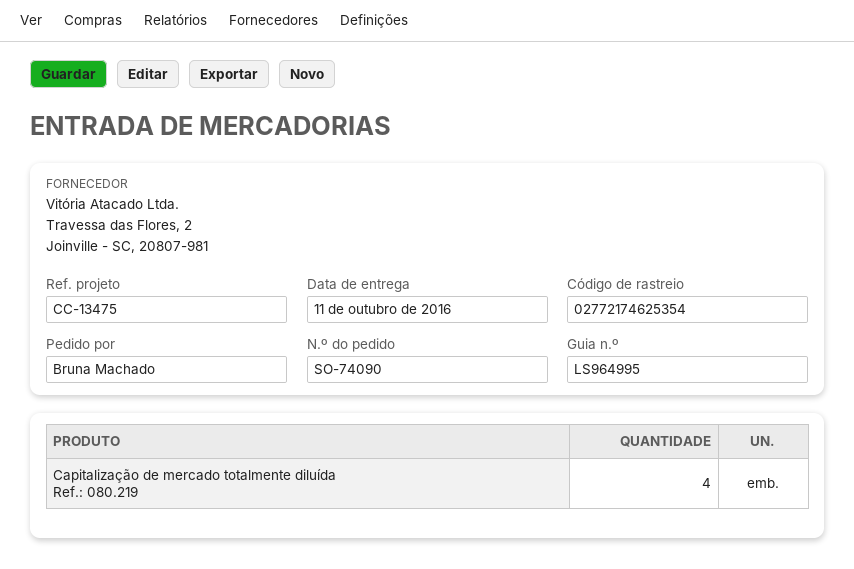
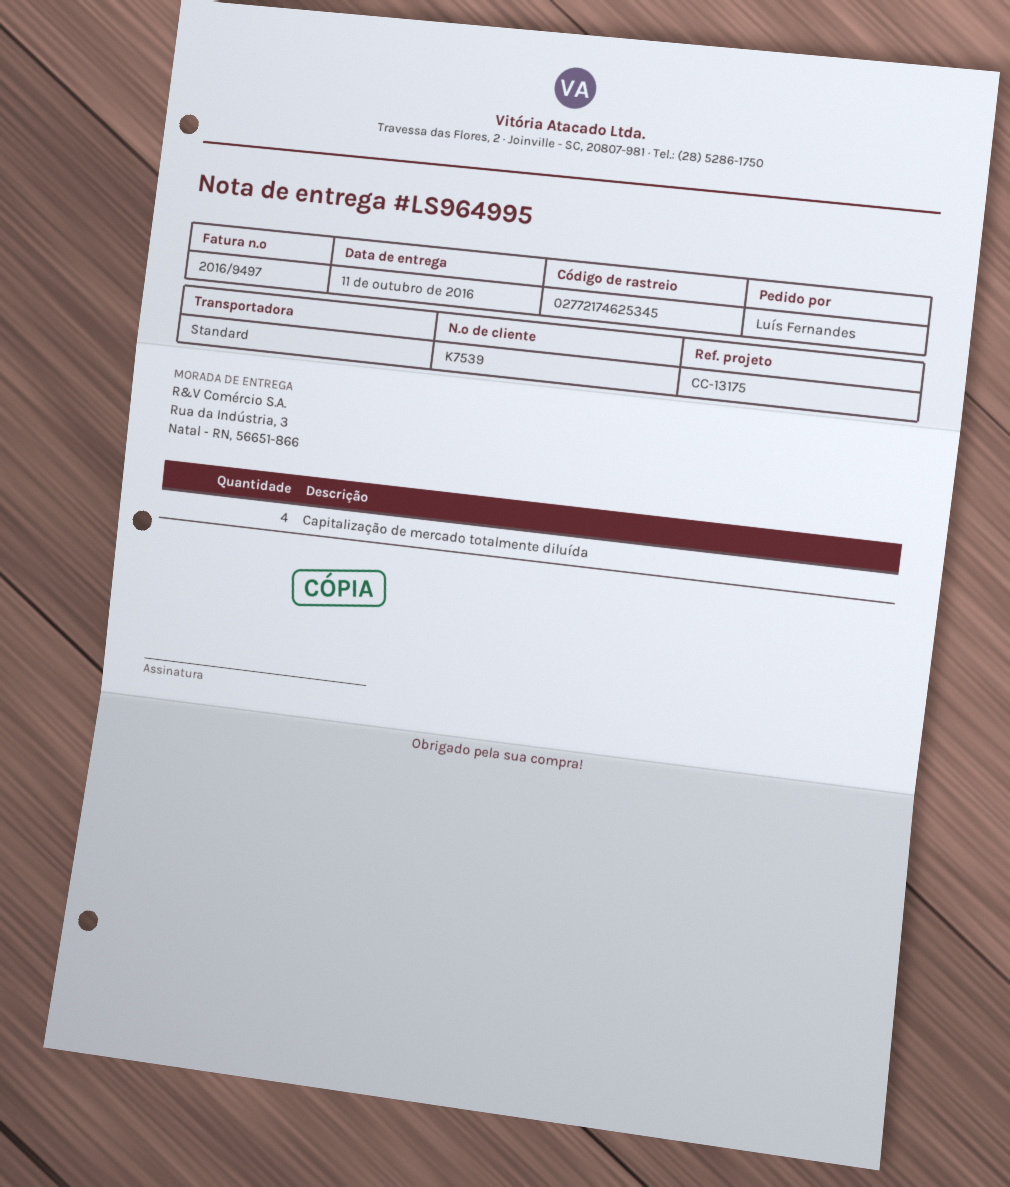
reference: CC-13475 -> CC-13175
ordered by: Bruna Machado -> Luís Fernandes
tracking number: 02772174625354 -> 02772174625345

